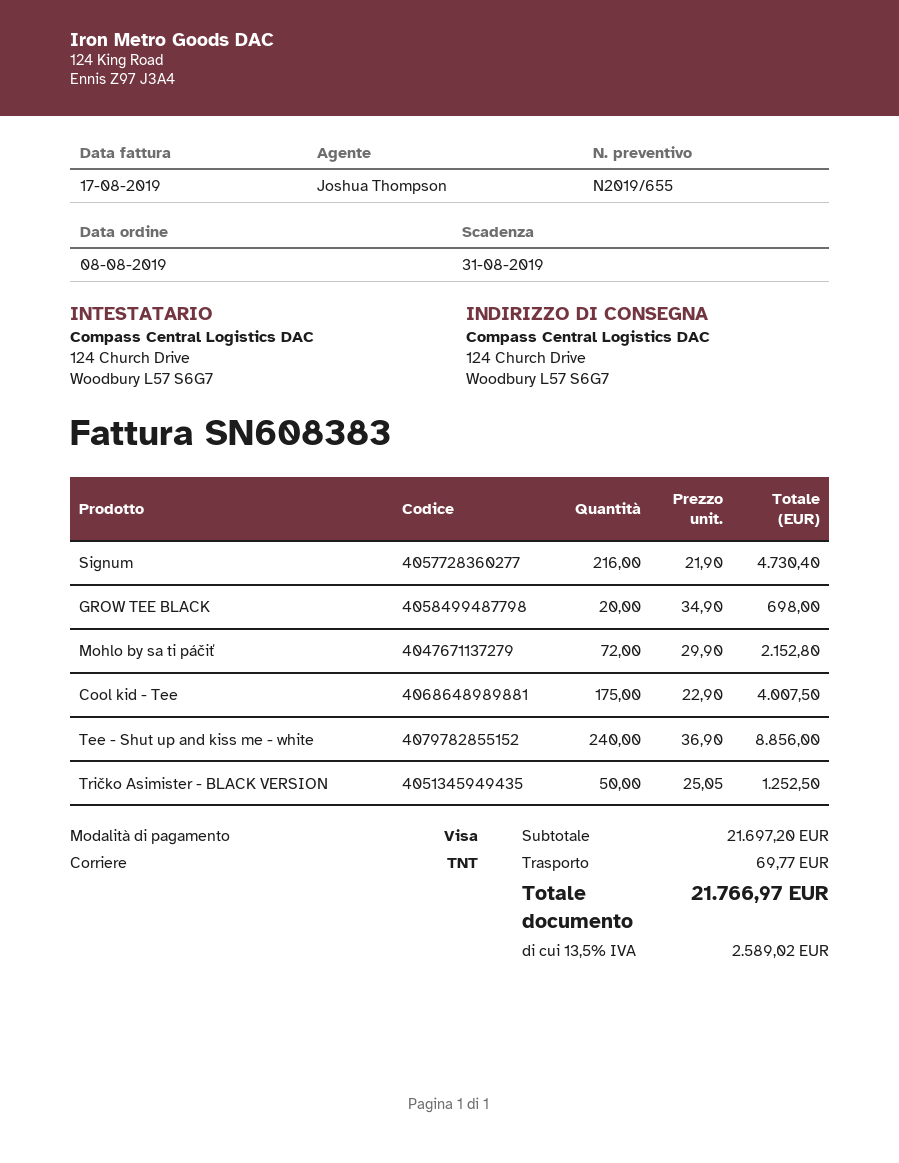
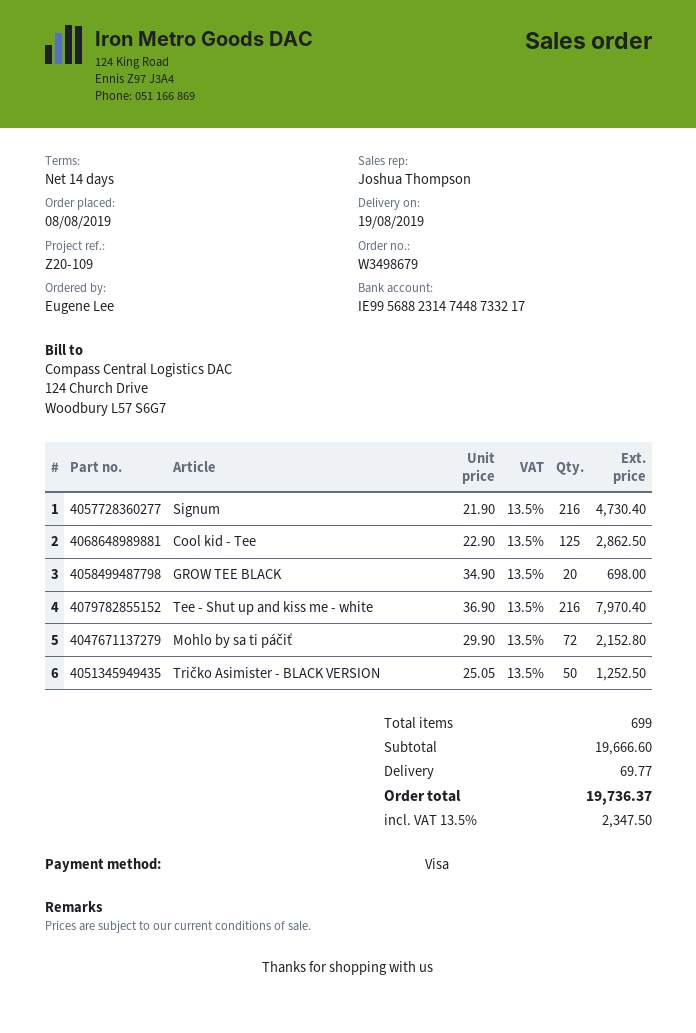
Cool kid - Tee: 175 x 22.90 = 4007.50 -> 125 x 22.90 = 2862.50
Tee - Shut up and kiss me - white: 240 x 36.90 = 8856.00 -> 216 x 36.90 = 7970.40
subtotal: 21697.20 -> 19666.60
tax: 13.5% = 2589.02 -> 13.5% = 2347.50
total: 21766.97 -> 19736.37

